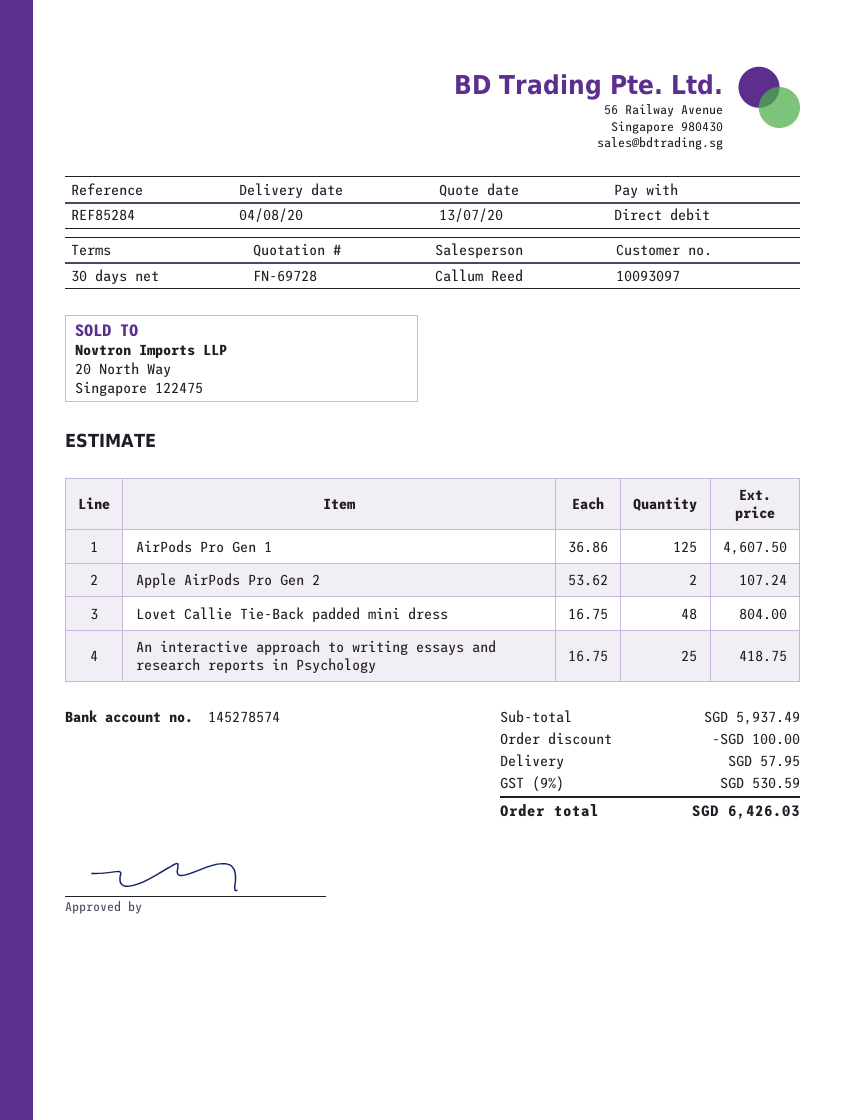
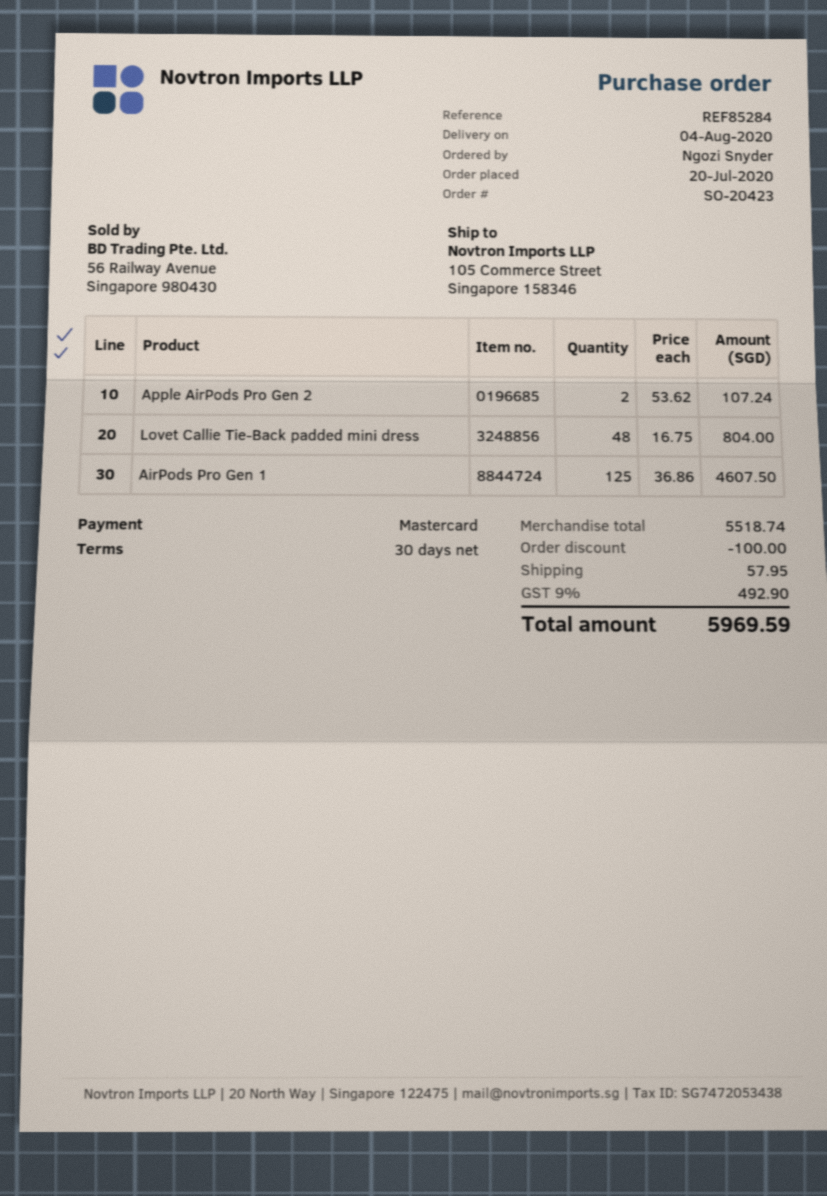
payment method: direct debit -> Mastercard
An interactive approach to writing essays and research reports in Psychology: 25 x 16.75 = 418.75 -> none
subtotal: 5937.49 -> 5518.74
tax: 9% = 530.59 -> 9% = 492.90
total: 6426.03 -> 5969.59

